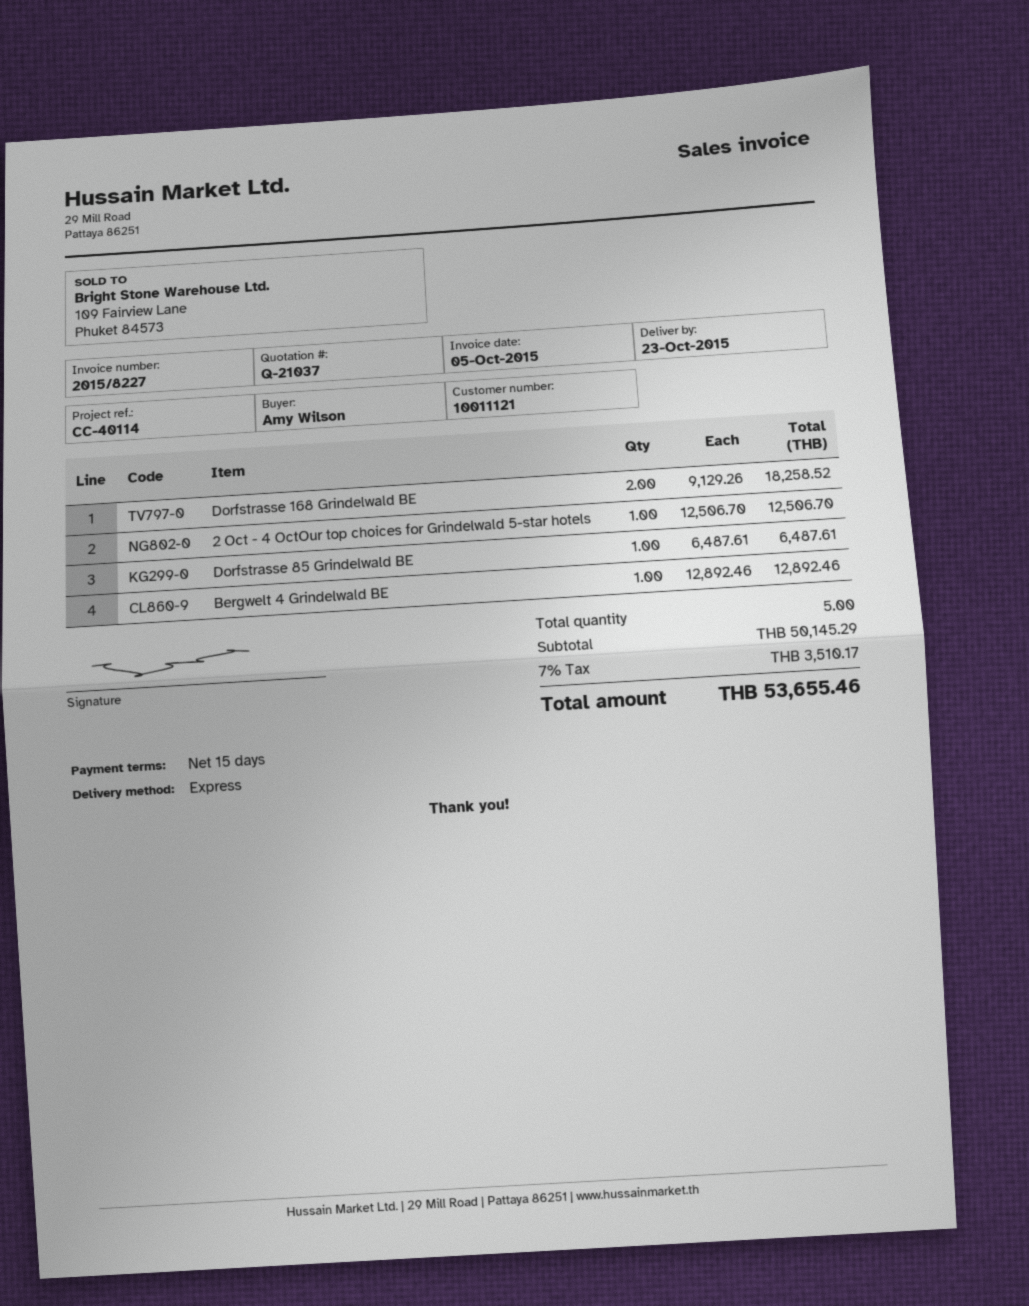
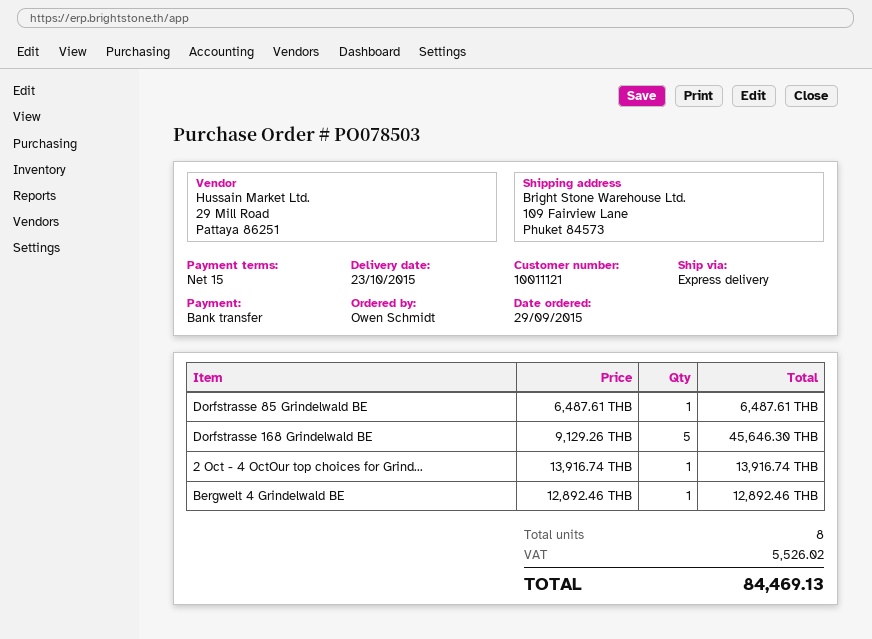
ordered by: Amy Wilson -> Owen Schmidt
Dorfstrasse 168 Grindelwald BE: 2 x 9129.26 = 18258.52 -> 5 x 9129.26 = 45646.30
2 Oct - 4 OctOur top choices for Grindelwald 5-star hotels: 1 x 12506.70 = 12506.70 -> 1 x 13916.74 = 13916.74
total quantity: 5 -> 8
tax: 3510.17 -> 5526.02
total: 53655.46 -> 84469.13

